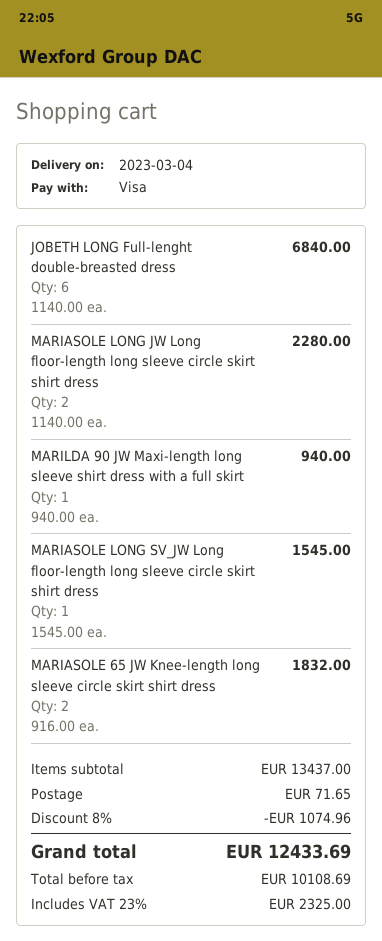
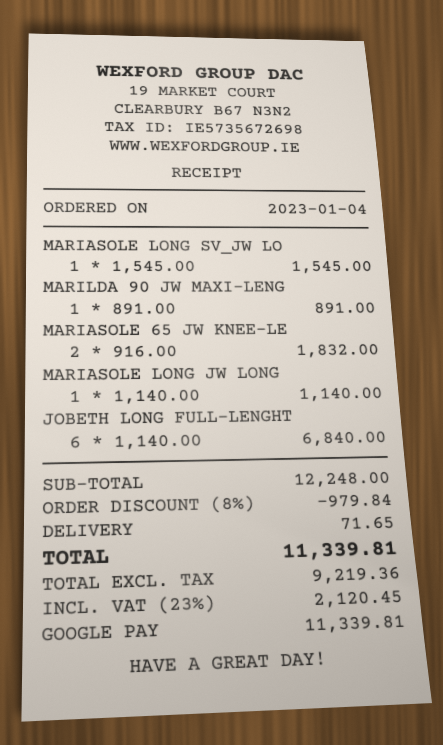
payment method: Visa -> Google Pay
MARIASOLE LONG JW Long floor-length long sleeve circle skirt shirt dress: 2 x 1140.00 = 2280.00 -> 1 x 1140.00 = 1140.00
MARILDA 90 JW Maxi-length long sleeve shirt dress with a full skirt: 1 x 940.00 = 940.00 -> 1 x 891.00 = 891.00
subtotal: 13437.00 -> 12248.00
discount: 8% = 1074.96 -> 8% = 979.84
net: 10108.69 -> 9219.36
tax: 23% = 2325.00 -> 23% = 2120.45
total: 12433.69 -> 11339.81

